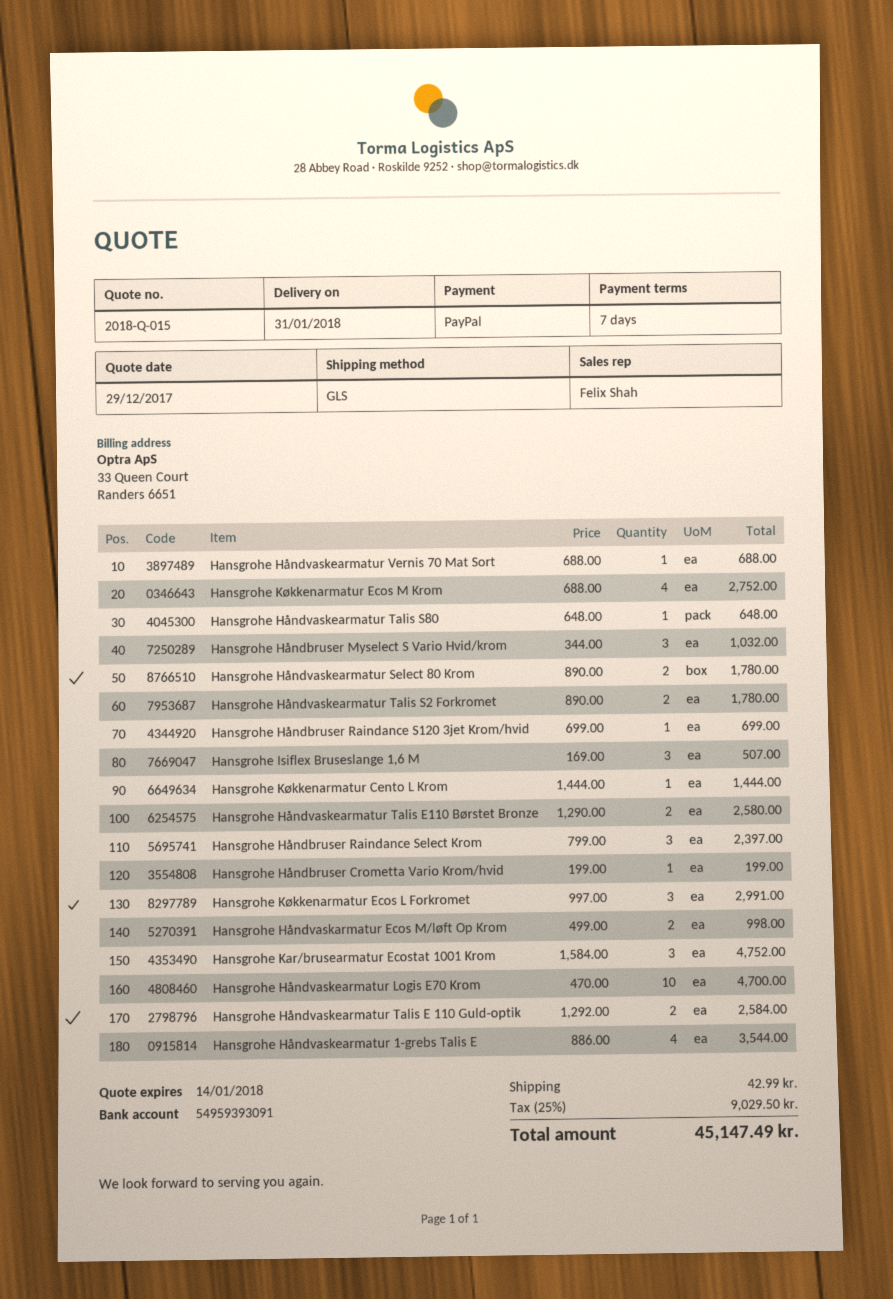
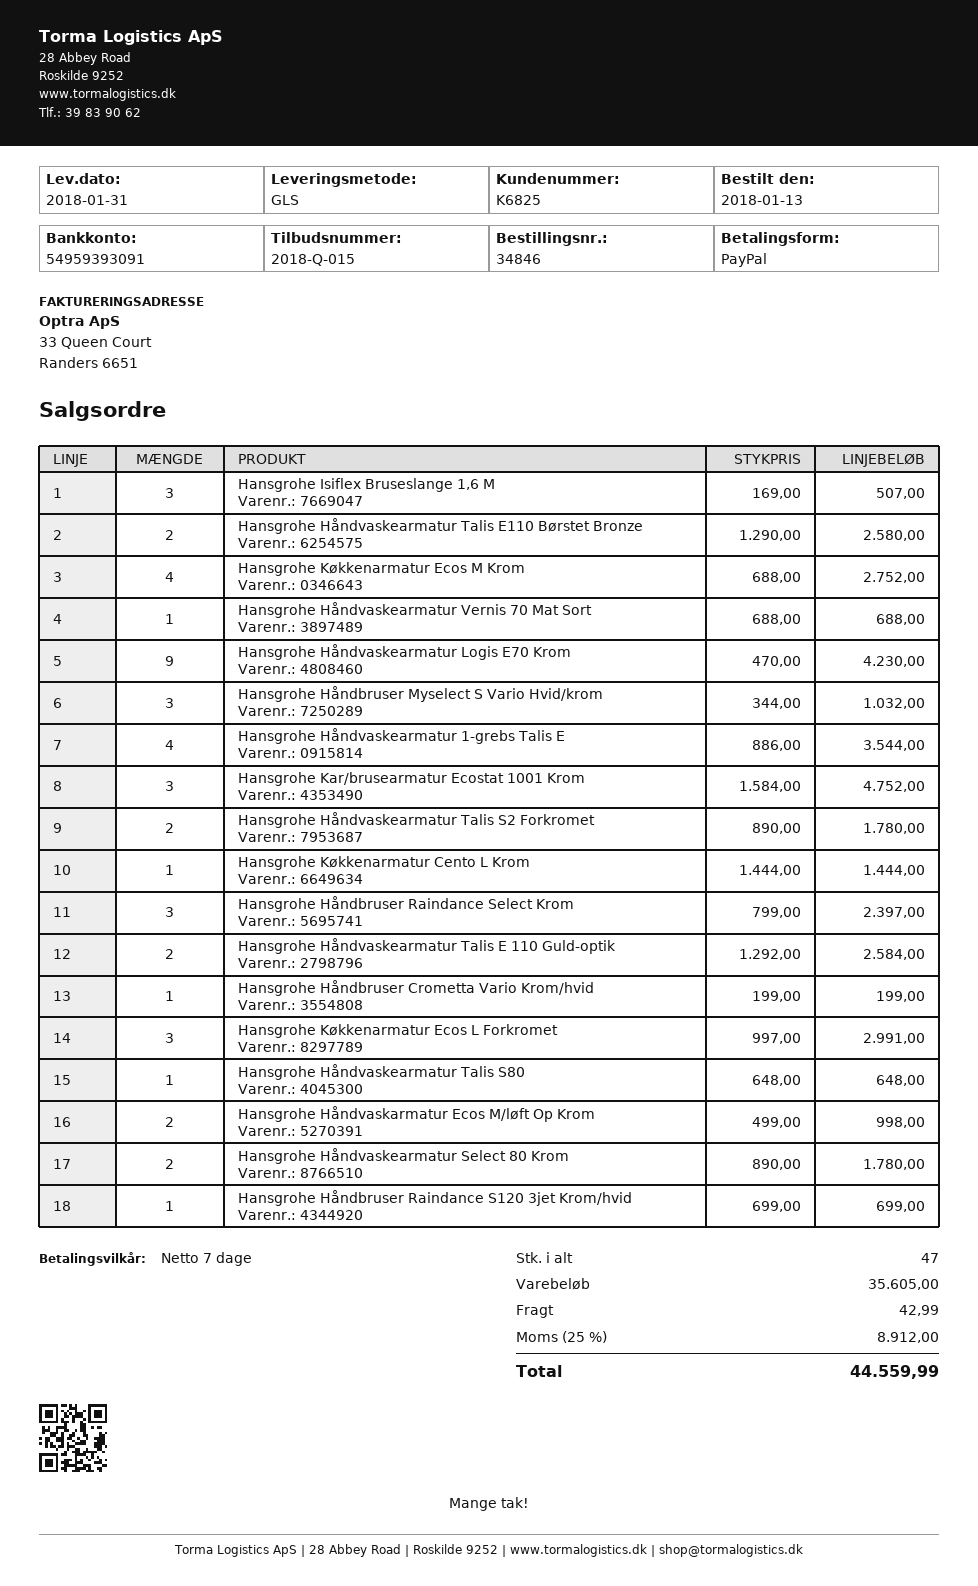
Hansgrohe Håndvaskearmatur Logis E70 Krom: 10 x 470.00 = 4700.00 -> 9 x 470.00 = 4230.00
tax: 25% = 9029.50 -> 25% = 8912.00
total: 45147.49 -> 44559.99

